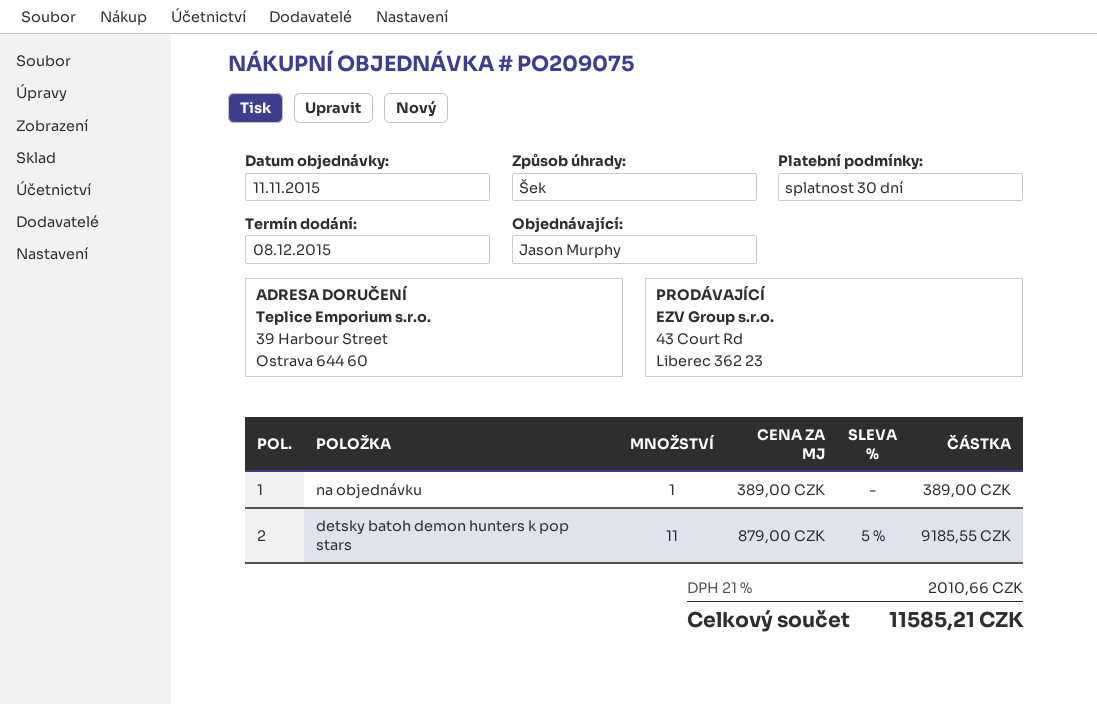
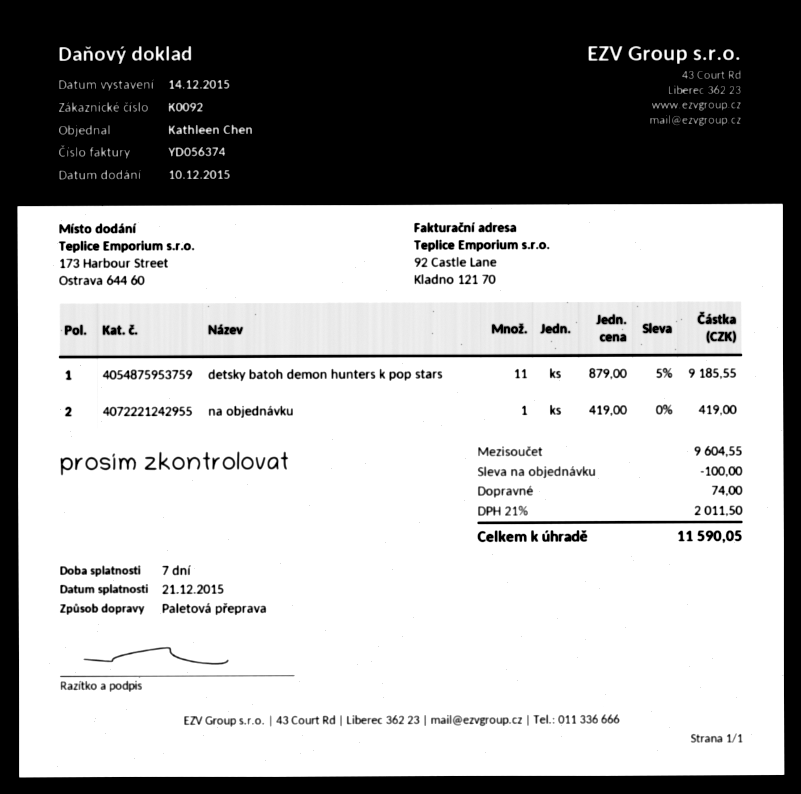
delivery date: 2015-12-08 -> 2015-12-10
payment terms: 30 days -> 7 days
ordered by: Jason Murphy -> Kathleen Chen
ship to: 39 Harbour Street, Ostrava 644 60 -> 173 Harbour Street, Ostrava 644 60
na objednávku: 1 x 389.00 = 389.00 -> 1 x 419.00 = 419.00
discount: none -> 100.00
shipping: none -> 74.00
tax: 21% = 2010.66 -> 21% = 2011.50
total: 11585.21 -> 11590.05

